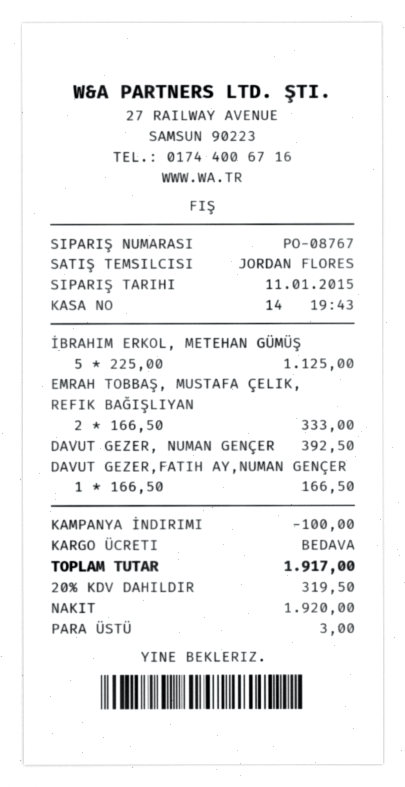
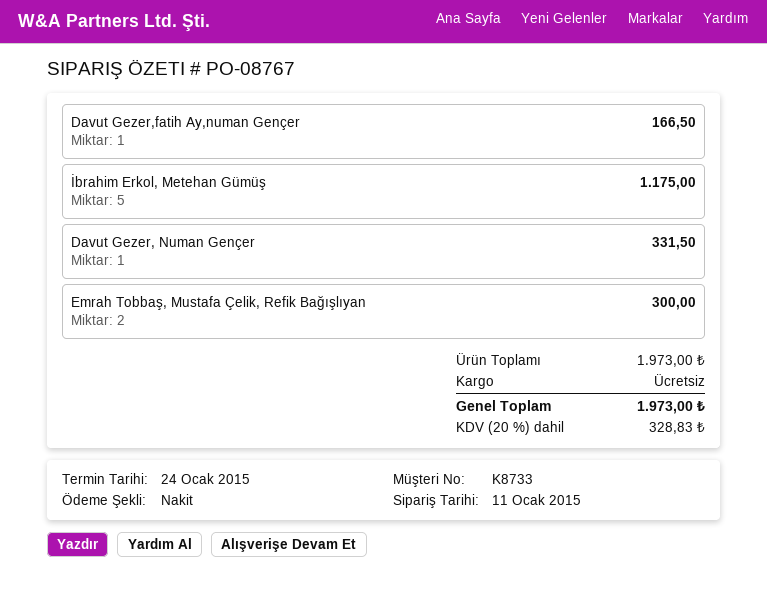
İBRAHIM ERKOL, METEHAN GÜMÜŞ: 5 for 1125.00 -> 5 for 1175.00
EMRAH TOBBAŞ, MUSTAFA ÇELIK, REFIK BAĞIŞLIYAN: 2 for 333.00 -> 2 for 300.00
DAVUT GEZER, NUMAN GENÇER: 1 for 392.50 -> 1 for 331.50
discount: 100.00 -> none
tax: 20% = 319.50 -> 20% = 328.83
total: 1917.00 -> 1973.00

